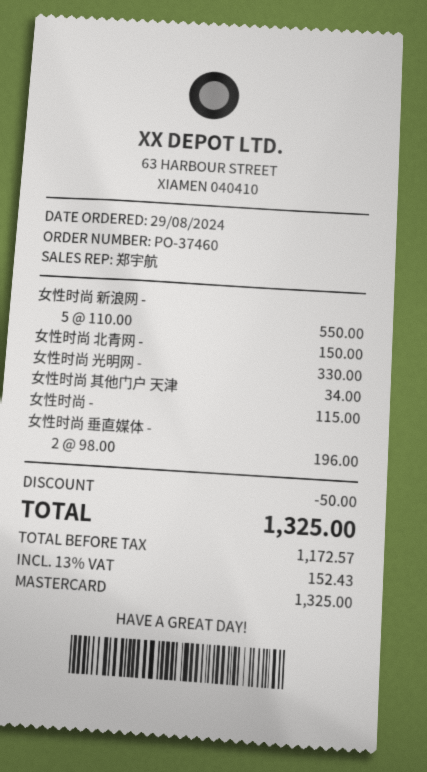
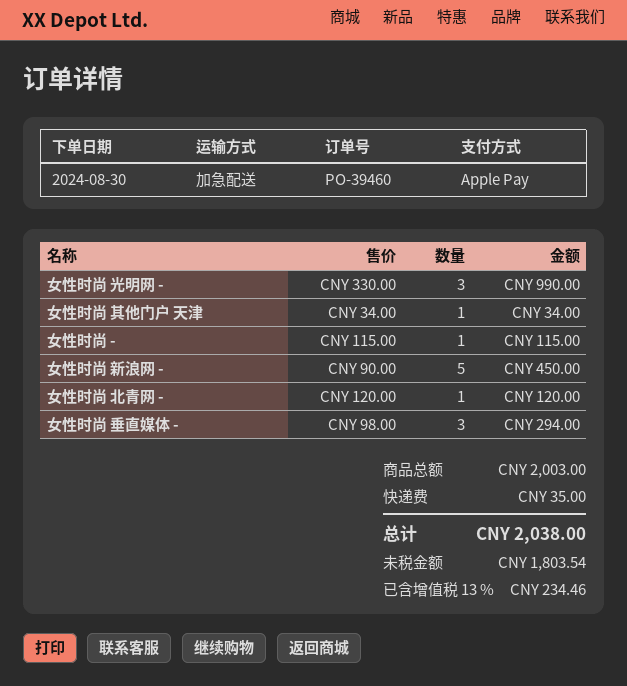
order number: PO-37460 -> PO-39460
order date: 2024-08-29 -> 2024-08-30
payment method: Mastercard -> Apple Pay
女性时尚 新浪网 -: 5 x 110.00 = 550.00 -> 5 x 90.00 = 450.00
女性时尚 北青网 -: 1 x 150.00 = 150.00 -> 1 x 120.00 = 120.00
女性时尚 光明网 -: 1 x 330.00 = 330.00 -> 3 x 330.00 = 990.00
女性时尚 垂直媒体 -: 2 x 98.00 = 196.00 -> 3 x 98.00 = 294.00
discount: 50.00 -> none
shipping: none -> 35.00
net: 1172.57 -> 1803.54
tax: 13% = 152.43 -> 13% = 234.46
total: 1325.00 -> 2038.00

